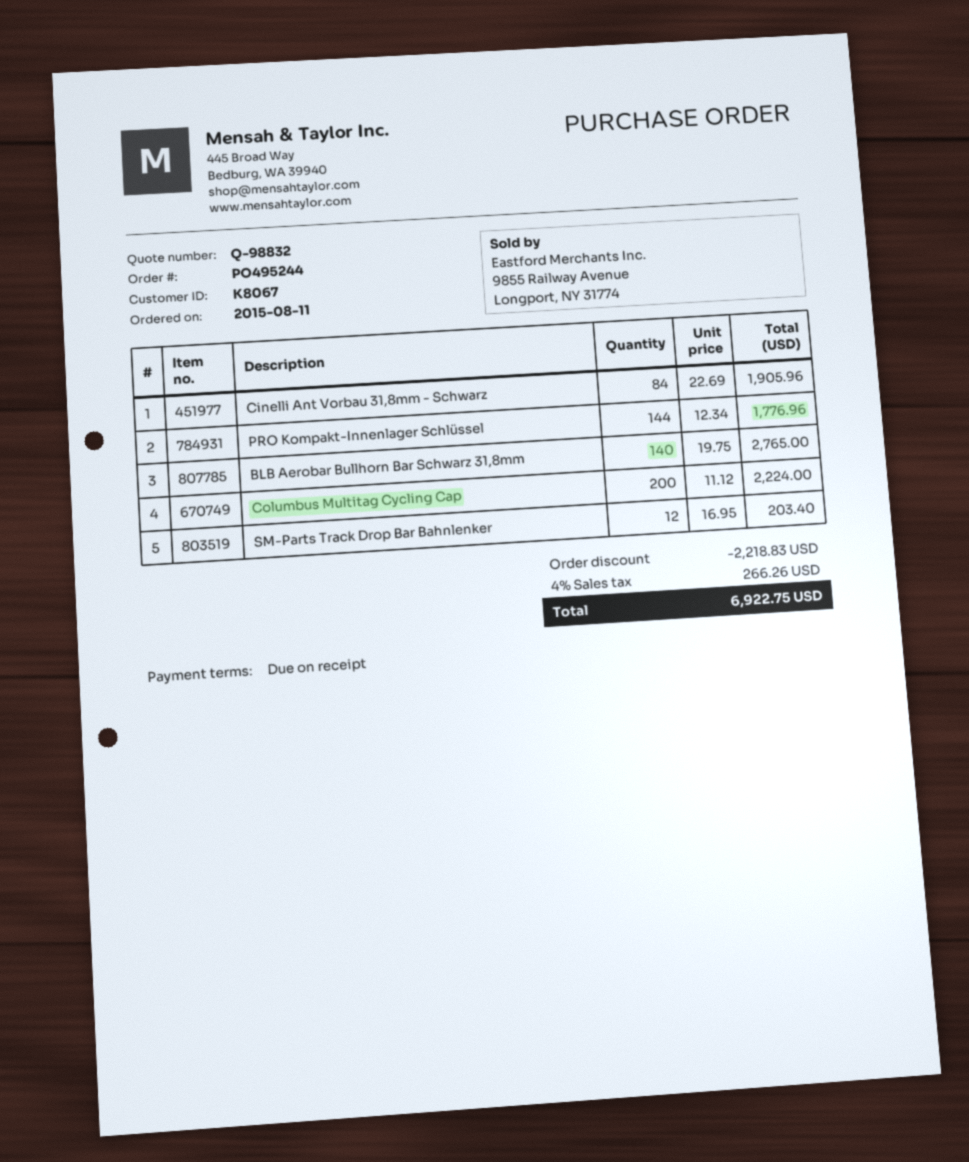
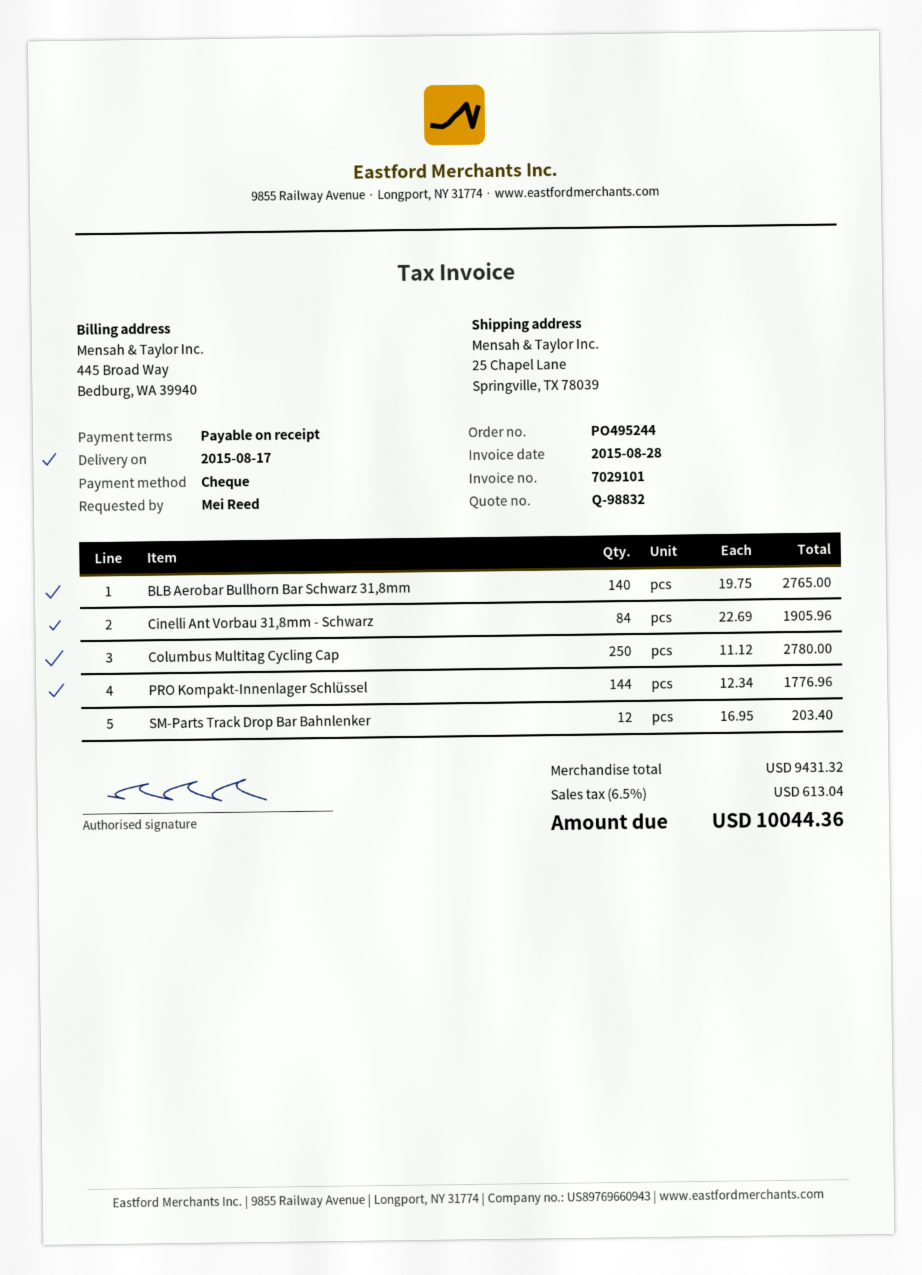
Columbus Multitag Cycling Cap: 200 x 11.12 = 2224.00 -> 250 x 11.12 = 2780.00
discount: 2218.83 -> none
tax: 4% = 266.26 -> 6.5% = 613.04
total: 6922.75 -> 10044.36

